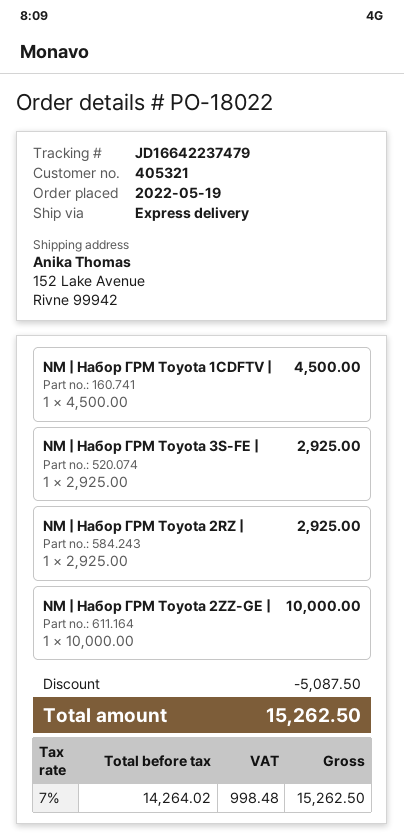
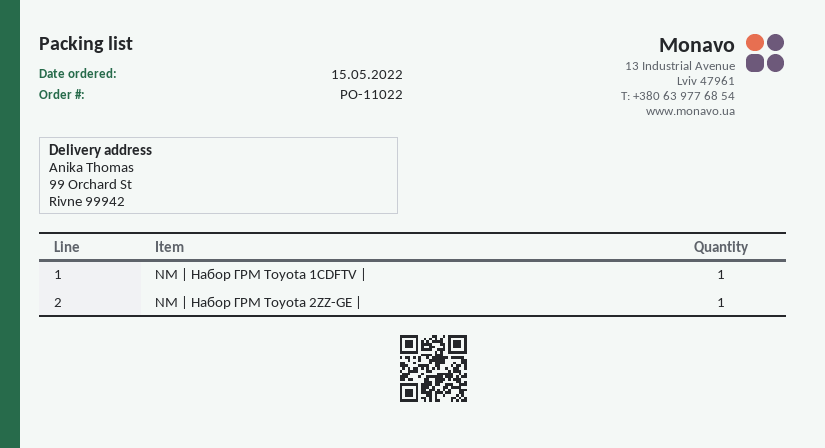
order number: PO-18022 -> PO-11022
order date: 2022-05-19 -> 2022-05-15
ship to: 152 Lake Avenue, Rivne 99942 -> 99 Orchard St, Rivne 99942
NM | Набор ГРМ Toyota 3S-FE |: 1 -> none
NM | Набор ГРМ Toyota 2RZ |: 1 -> none

